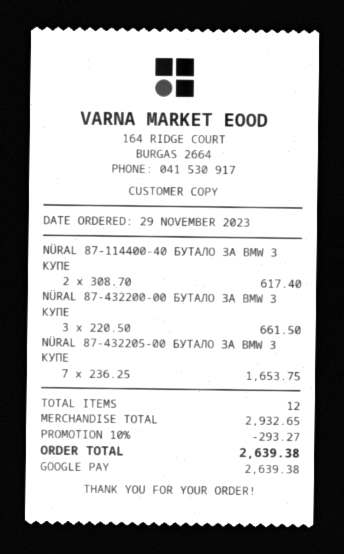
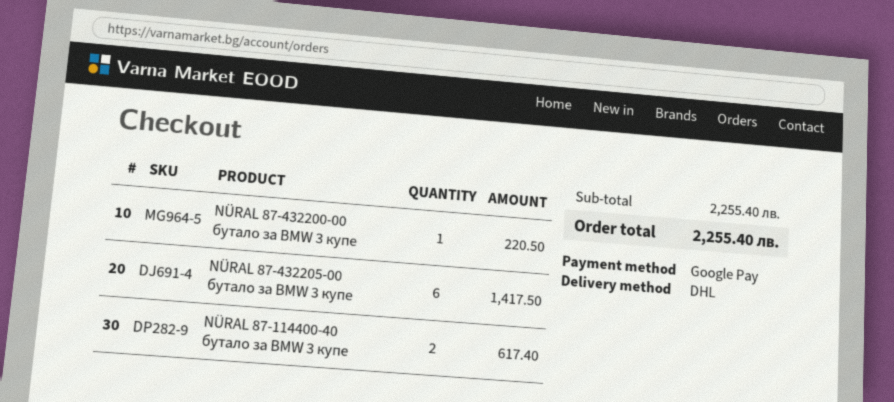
NÜRAL 87-432200-00 БУТАЛО ЗА BMW 3 КУПЕ: 3 for 661.50 -> 1 for 220.50
NÜRAL 87-432205-00 БУТАЛО ЗА BMW 3 КУПЕ: 7 for 1653.75 -> 6 for 1417.50
subtotal: 2932.65 -> 2255.40
discount: 10% = 293.27 -> none
total: 2639.38 -> 2255.40

